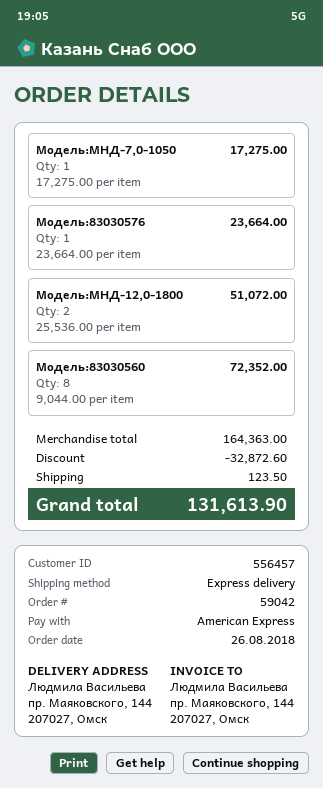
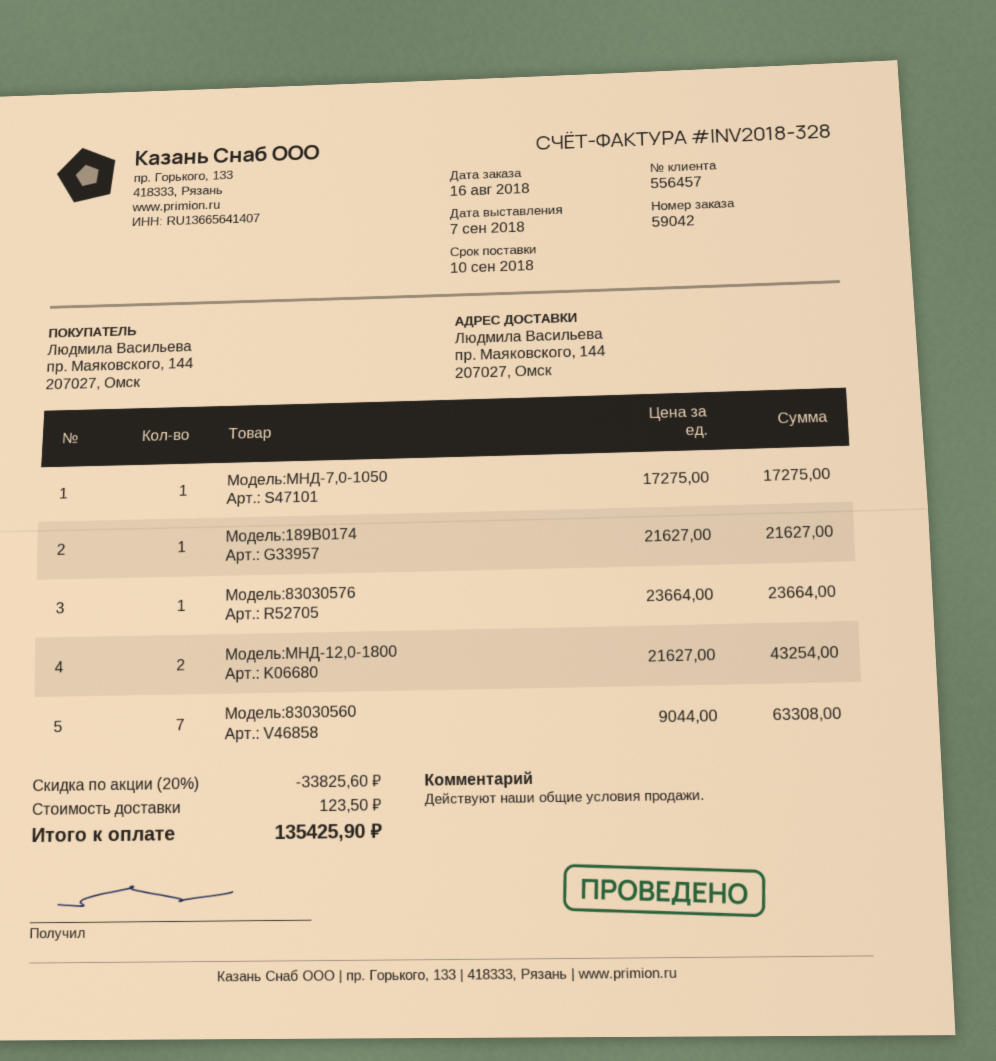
order date: 2018-08-26 -> 2018-08-16
Модель:МНД-12,0-1800: 2 x 25536.00 = 51072.00 -> 2 x 21627.00 = 43254.00
Модель:83030560: 8 x 9044.00 = 72352.00 -> 7 x 9044.00 = 63308.00
Модель:189B0174: none -> 1 x 21627.00 = 21627.00
discount: 32872.60 -> 33825.60
total: 131613.90 -> 135425.90

